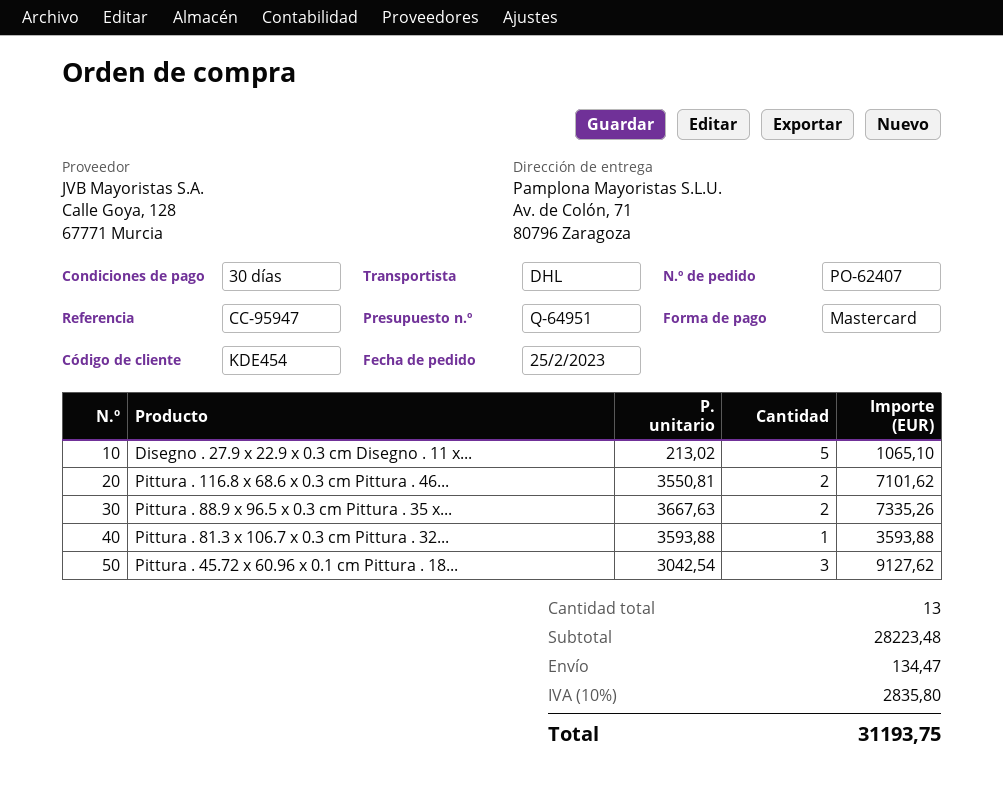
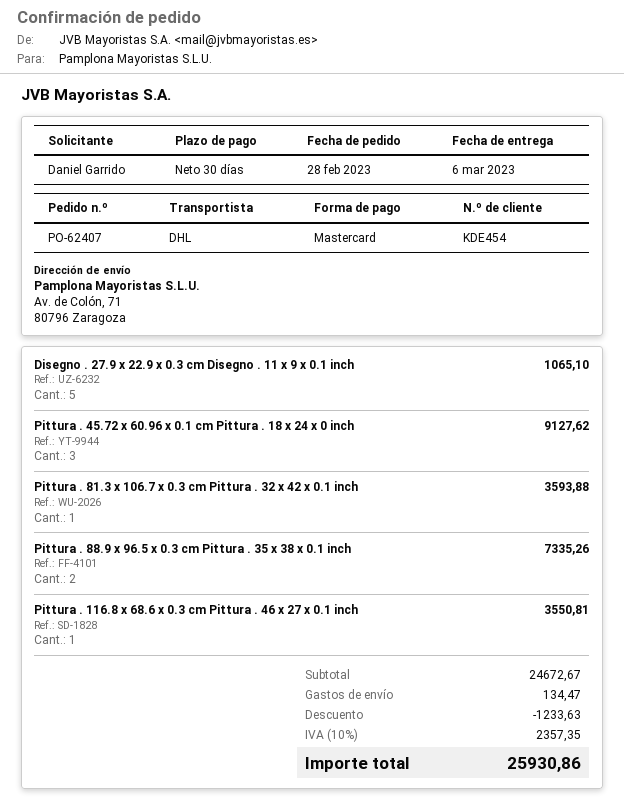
order date: 2023-02-25 -> 2023-02-28
Pittura . 116.8 x 68.6 x 0.3 cm Pittura . 46...: 2 for 7101.62 -> 1 for 3550.81
subtotal: 28223.48 -> 24672.67
discount: none -> 1233.63
tax: 10% = 2835.80 -> 10% = 2357.35
total: 31193.75 -> 25930.86

